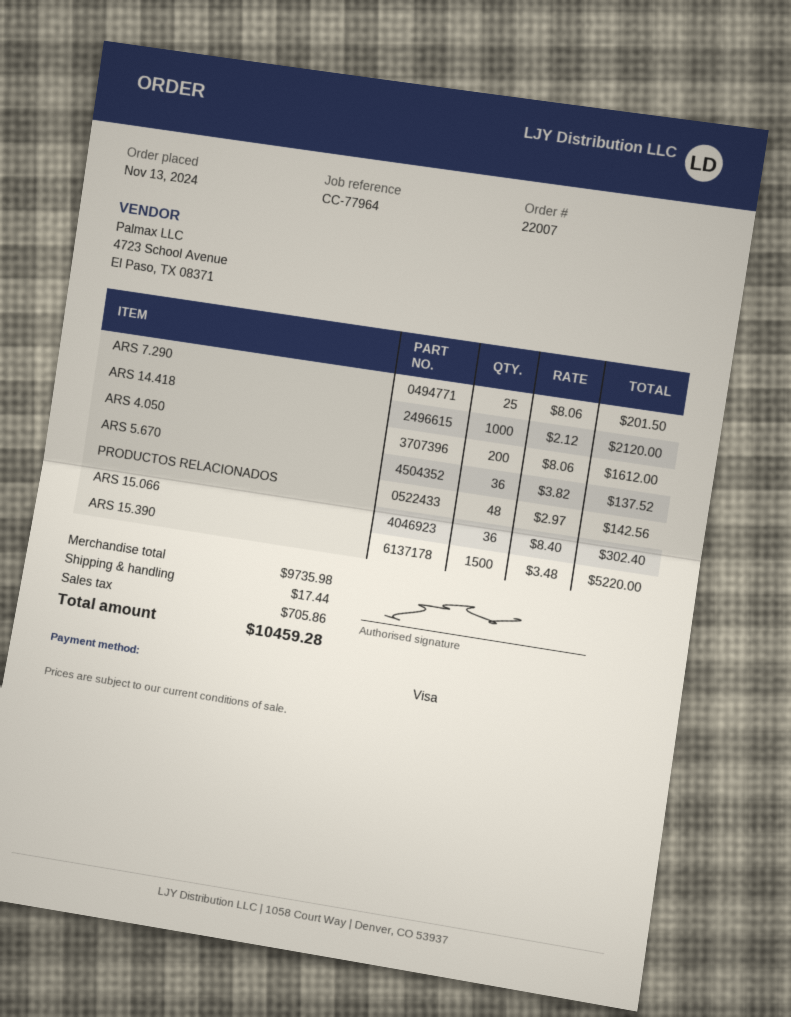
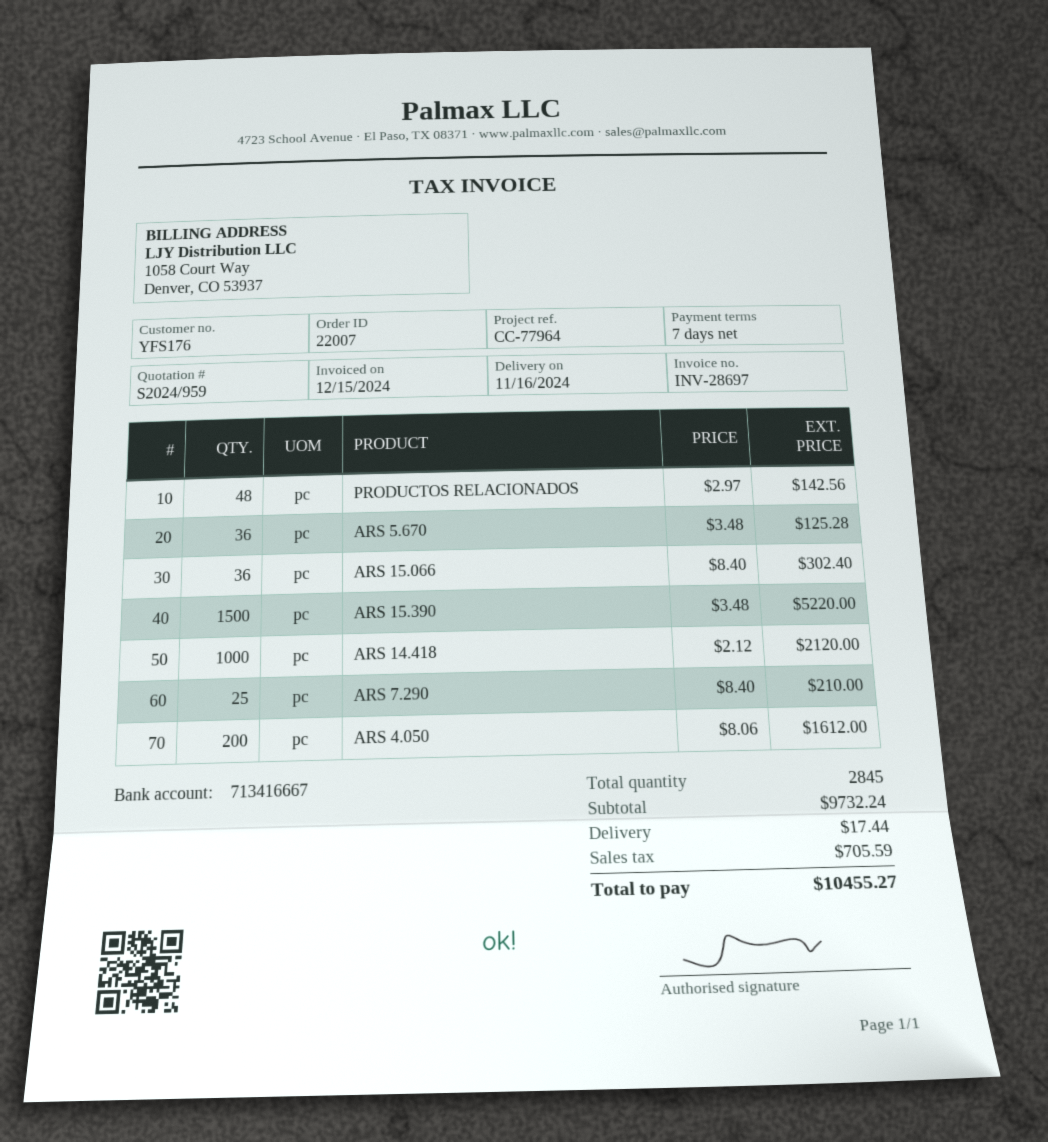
ARS 7.290: 25 x 8.06 = 201.50 -> 25 x 8.40 = 210.00
ARS 5.670: 36 x 3.82 = 137.52 -> 36 x 3.48 = 125.28
subtotal: 9735.98 -> 9732.24
tax: 705.86 -> 705.59
total: 10459.28 -> 10455.27

